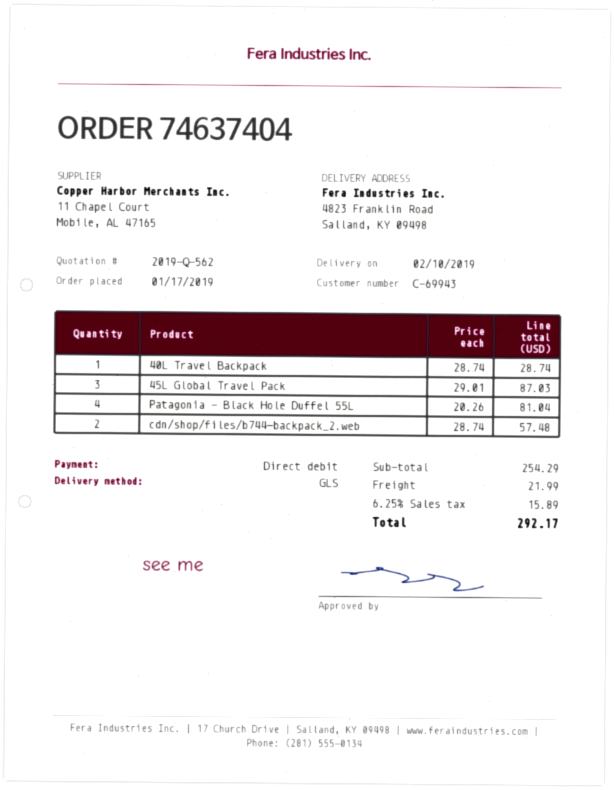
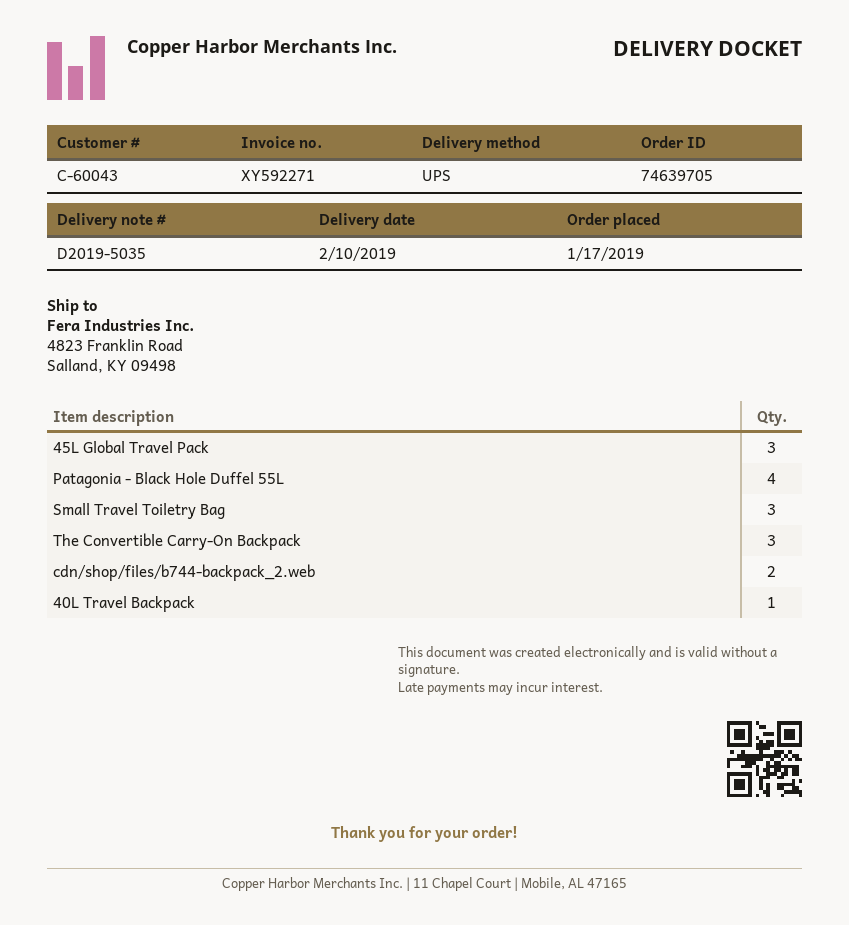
order number: 74637404 -> 74639705
customer number: C-69943 -> C-60043
shipping method: GLS -> UPS
Small Travel Toiletry Bag: none -> 3
The Convertible Carry-On Backpack: none -> 3

